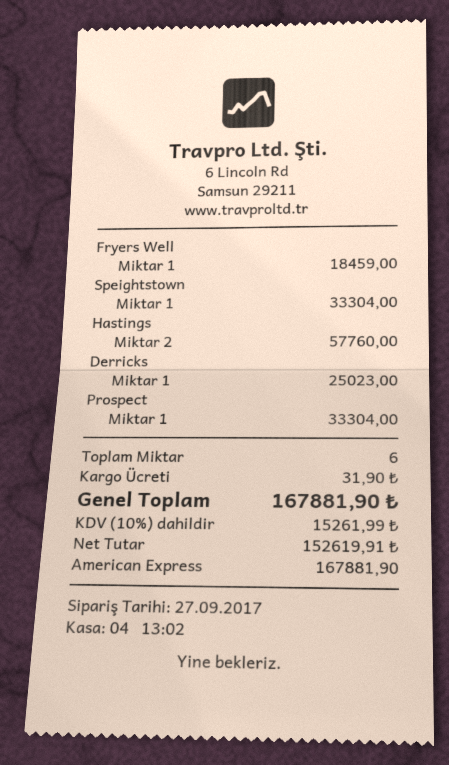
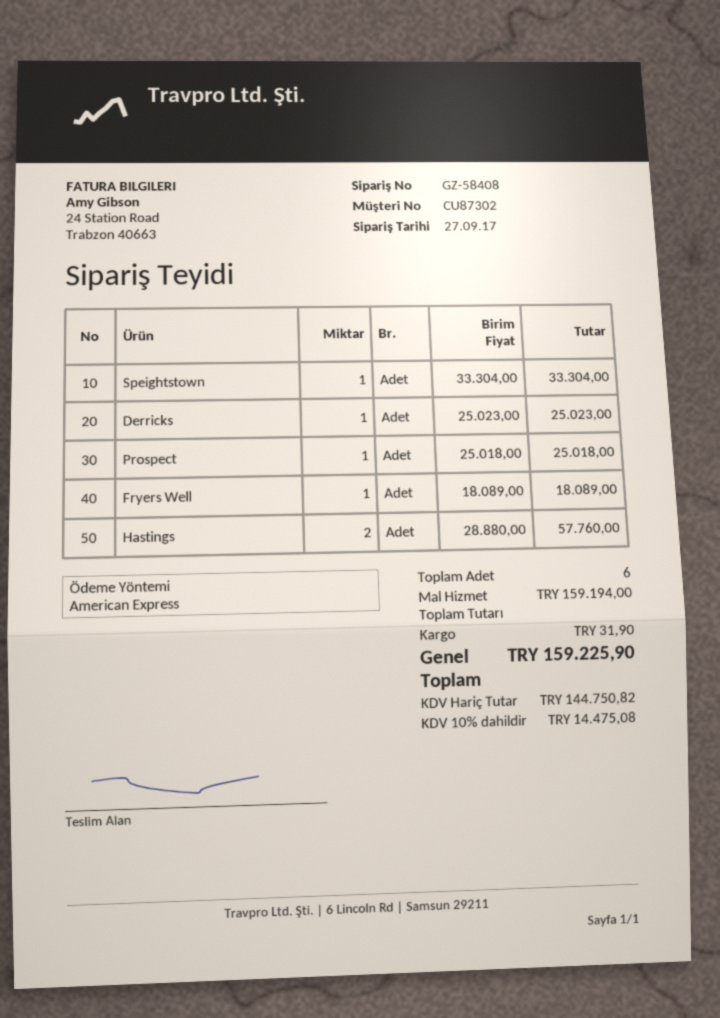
Fryers Well: 1 for 18459.00 -> 1 for 18089.00
Prospect: 1 for 33304.00 -> 1 for 25018.00
net: 152619.91 -> 144750.82
tax: 10% = 15261.99 -> 10% = 14475.08
total: 167881.90 -> 159225.90

